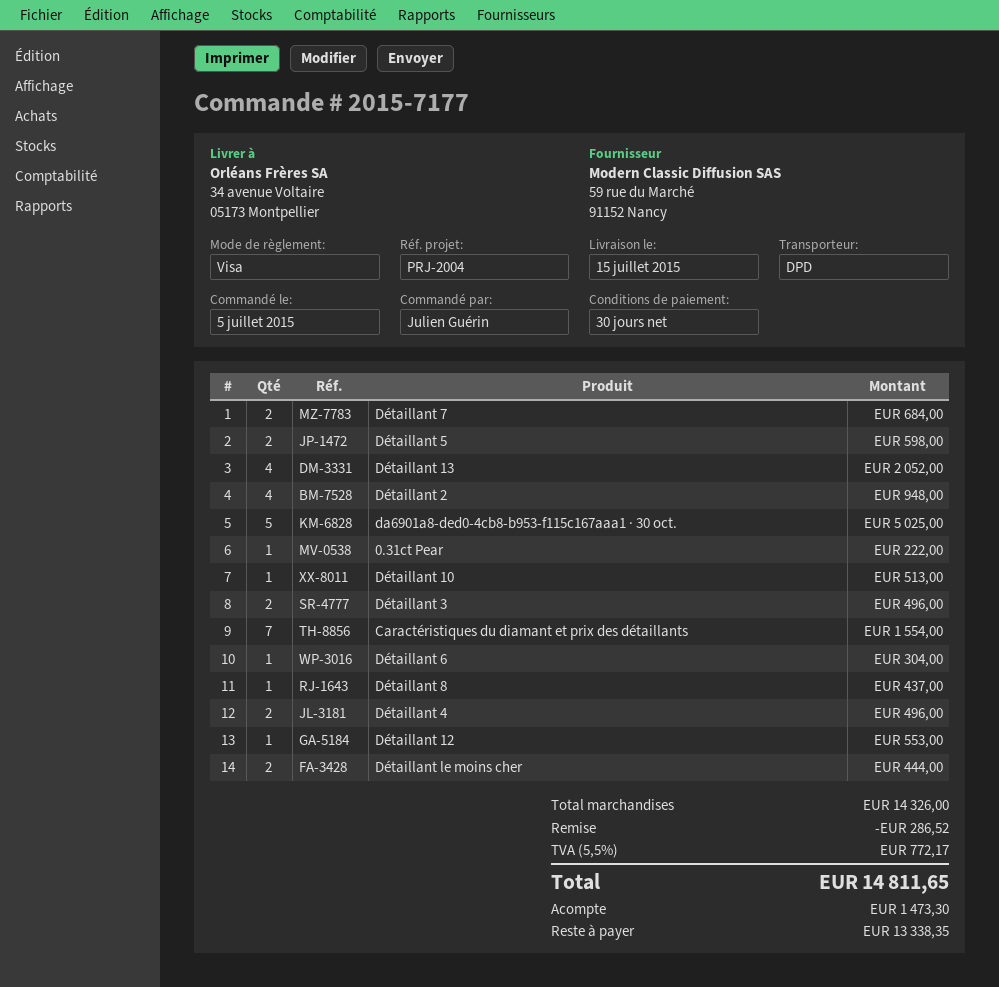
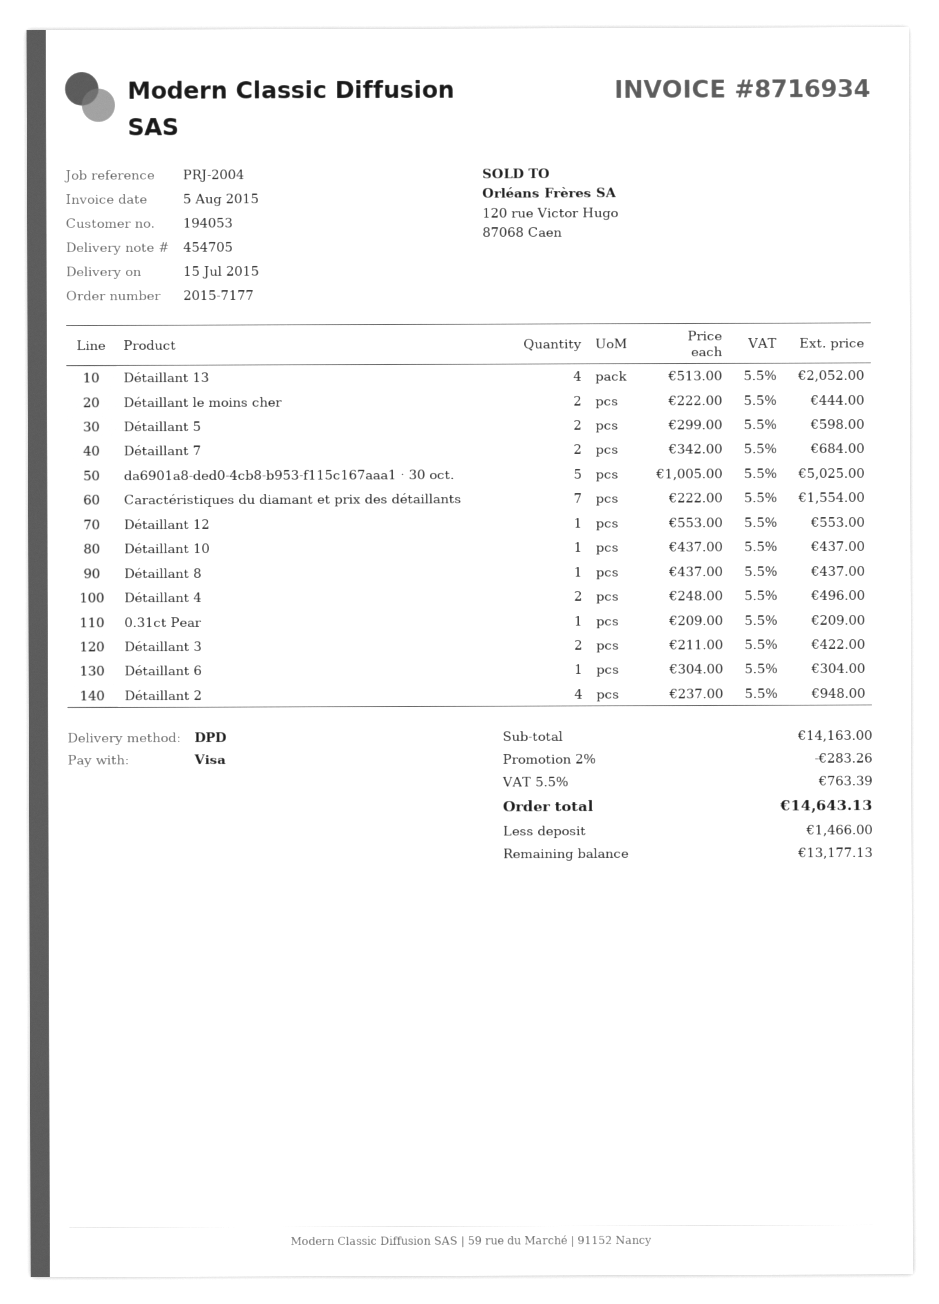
0.31ct Pear: 1 for 222.00 -> 1 for 209.00
Détaillant 10: 1 for 513.00 -> 1 for 437.00
Détaillant 3: 2 for 496.00 -> 2 for 422.00
subtotal: 14326.00 -> 14163.00
discount: 286.52 -> 283.26
tax: 5.5% = 772.17 -> 5.5% = 763.39
total: 14811.65 -> 14643.13
deposit: 1473.30 -> 1466.00
balance: 13338.35 -> 13177.13

